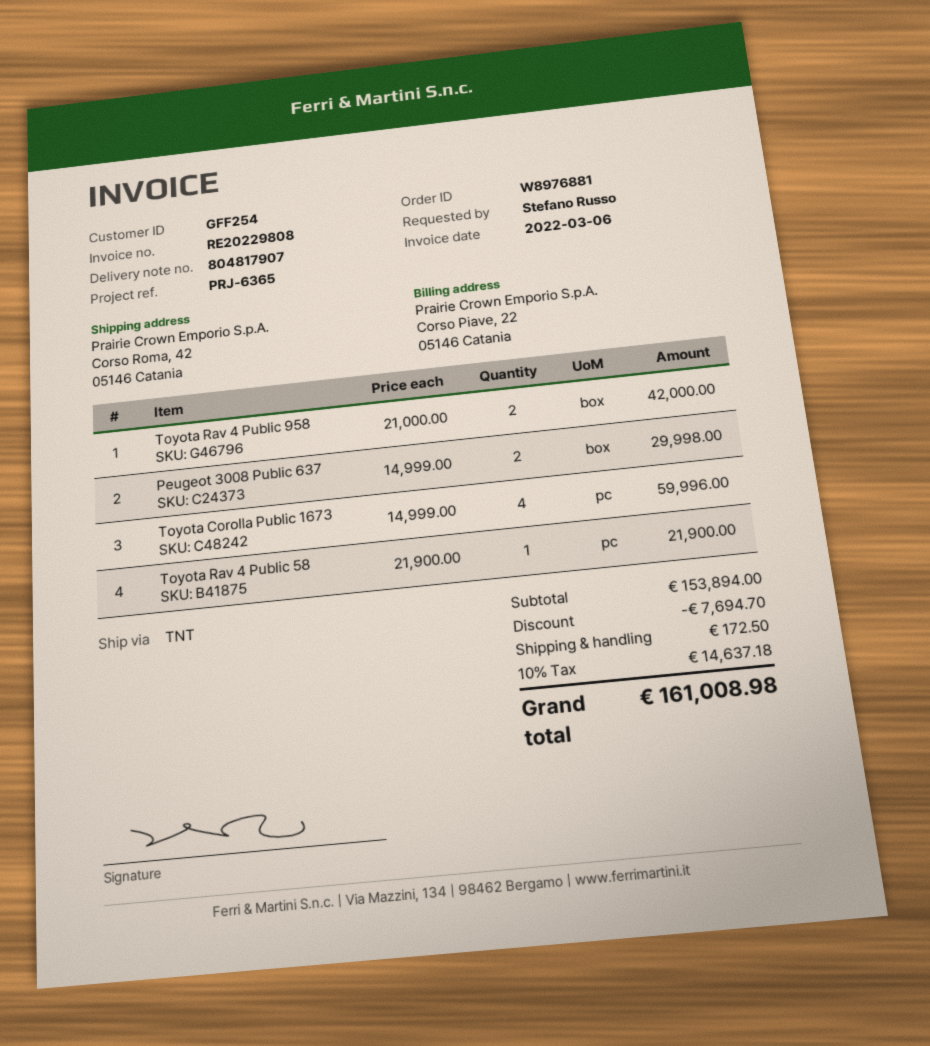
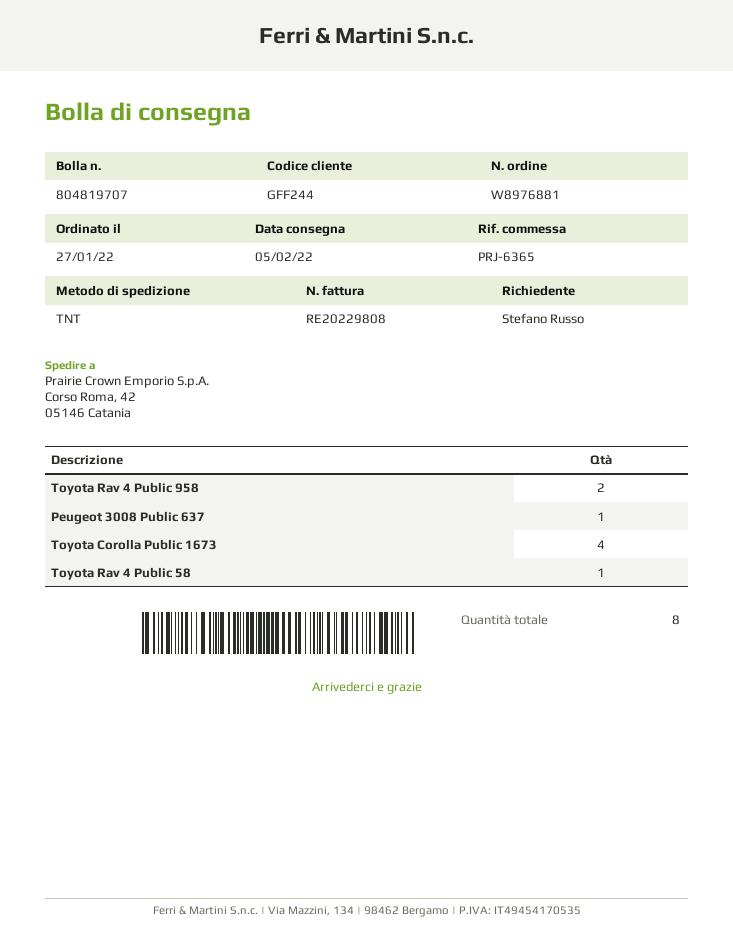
delivery note number: 804817907 -> 804819707
customer number: GFF254 -> GFF244
Peugeot 3008 Public 637: 2 -> 1

